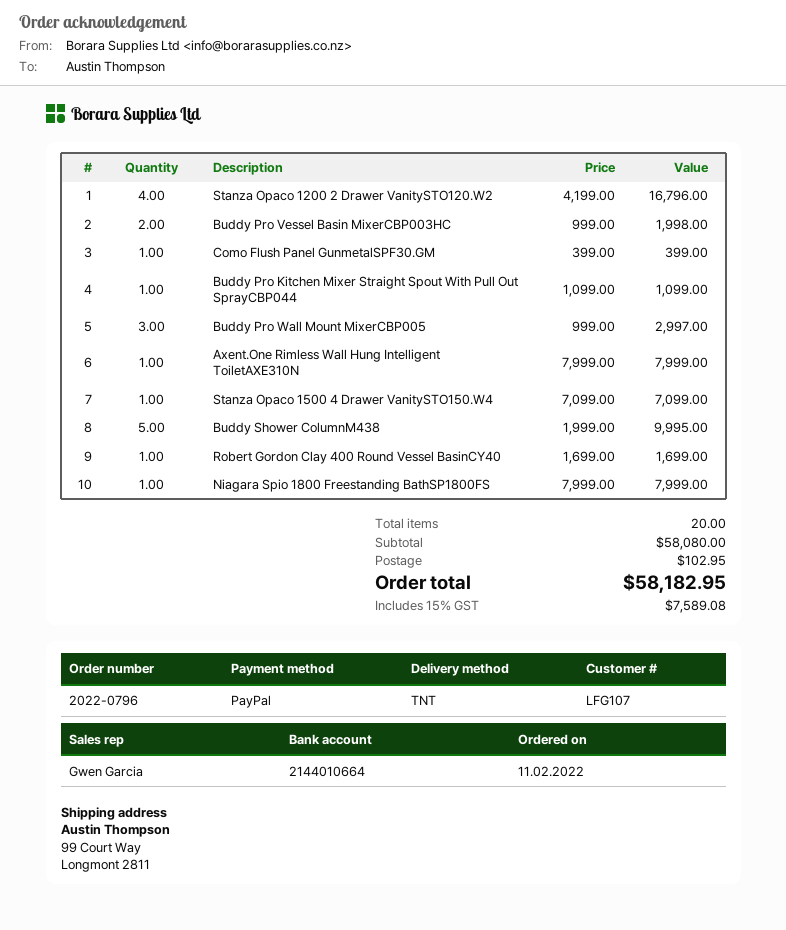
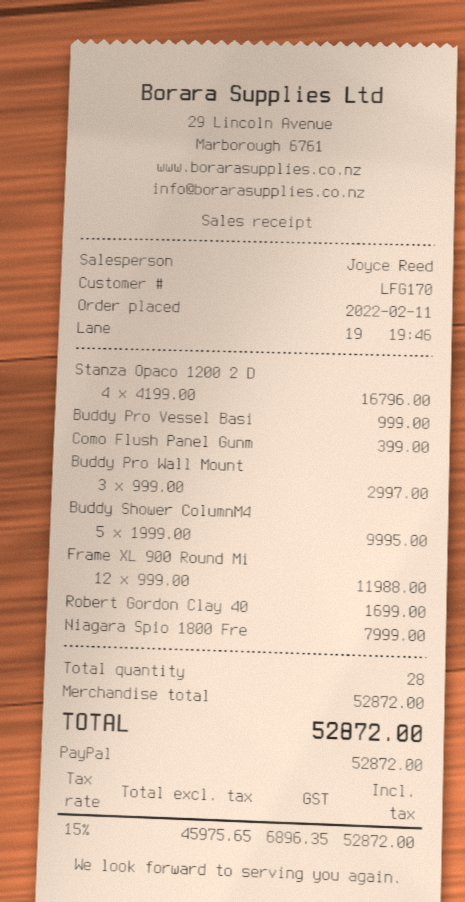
customer number: LFG107 -> LFG170
sales rep: Gwen Garcia -> Joyce Reed
Buddy Pro Vessel Basin MixerCBP003HC: 2 x 999.00 = 1998.00 -> 1 x 999.00 = 999.00
Buddy Pro Kitchen Mixer Straight Spout With Pull Out SprayCBP044: 1 x 1099.00 = 1099.00 -> none
Axent.One Rimless Wall Hung Intelligent ToiletAXE310N: 1 x 7999.00 = 7999.00 -> none
Stanza Opaco 1500 4 Drawer VanitySTO150.W4: 1 x 7099.00 = 7099.00 -> none
Frame XL 900 Round Mi: none -> 12 x 999.00 = 11988.00
total quantity: 20 -> 28
subtotal: 58080.00 -> 52872.00
shipping: 102.95 -> none
tax: 15% = 7589.08 -> 15% = 6896.35
total: 58182.95 -> 52872.00

